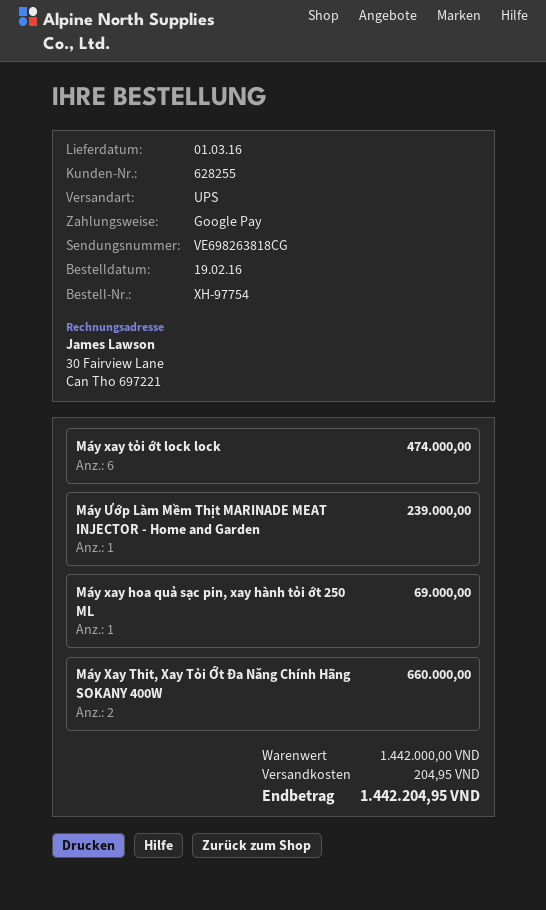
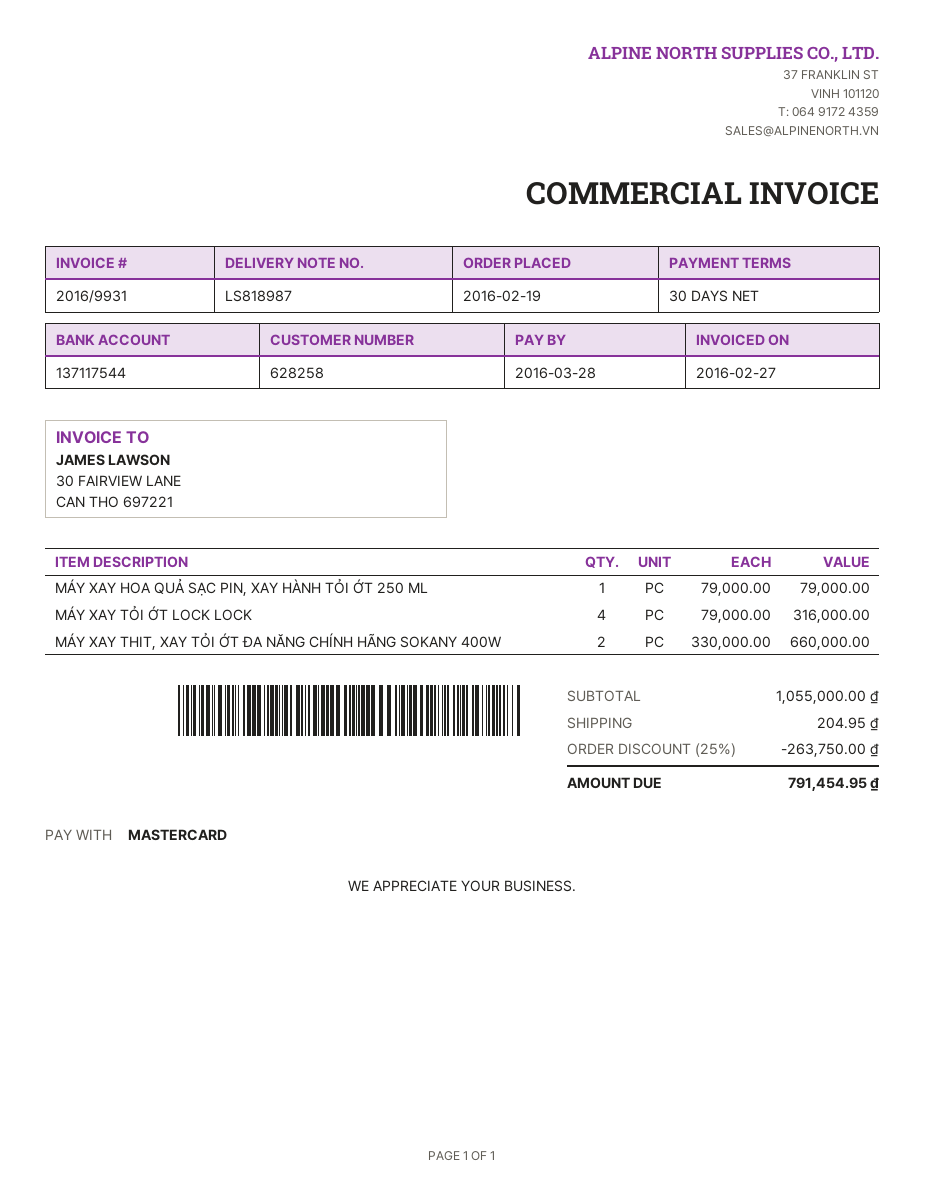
customer number: 628255 -> 628258
payment method: Google Pay -> Mastercard
Máy xay tỏi ớt lock lock: 6 for 474000.00 -> 4 for 316000.00
Máy Ướp Làm Mềm Thịt MARINADE MEAT INJECTOR - Home and Garden: 1 for 239000.00 -> none
Máy xay hoa quả sạc pin, xay hành tỏi ớt 250 ML: 1 for 69000.00 -> 1 for 79000.00
subtotal: 1442000.00 -> 1055000.00
discount: none -> 25% = 263750.00
total: 1442204.95 -> 791454.95

